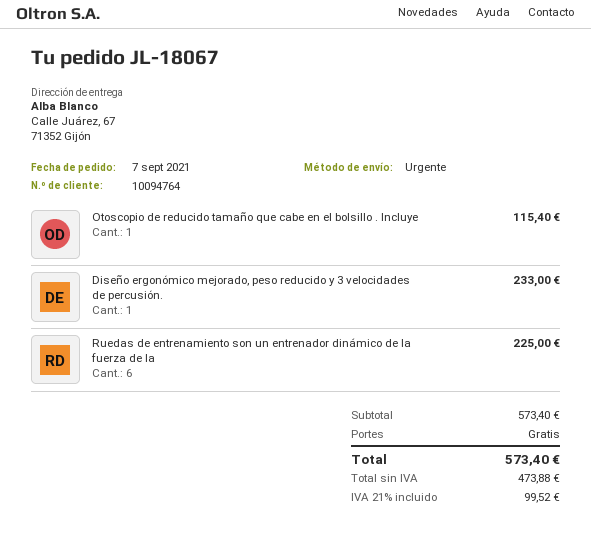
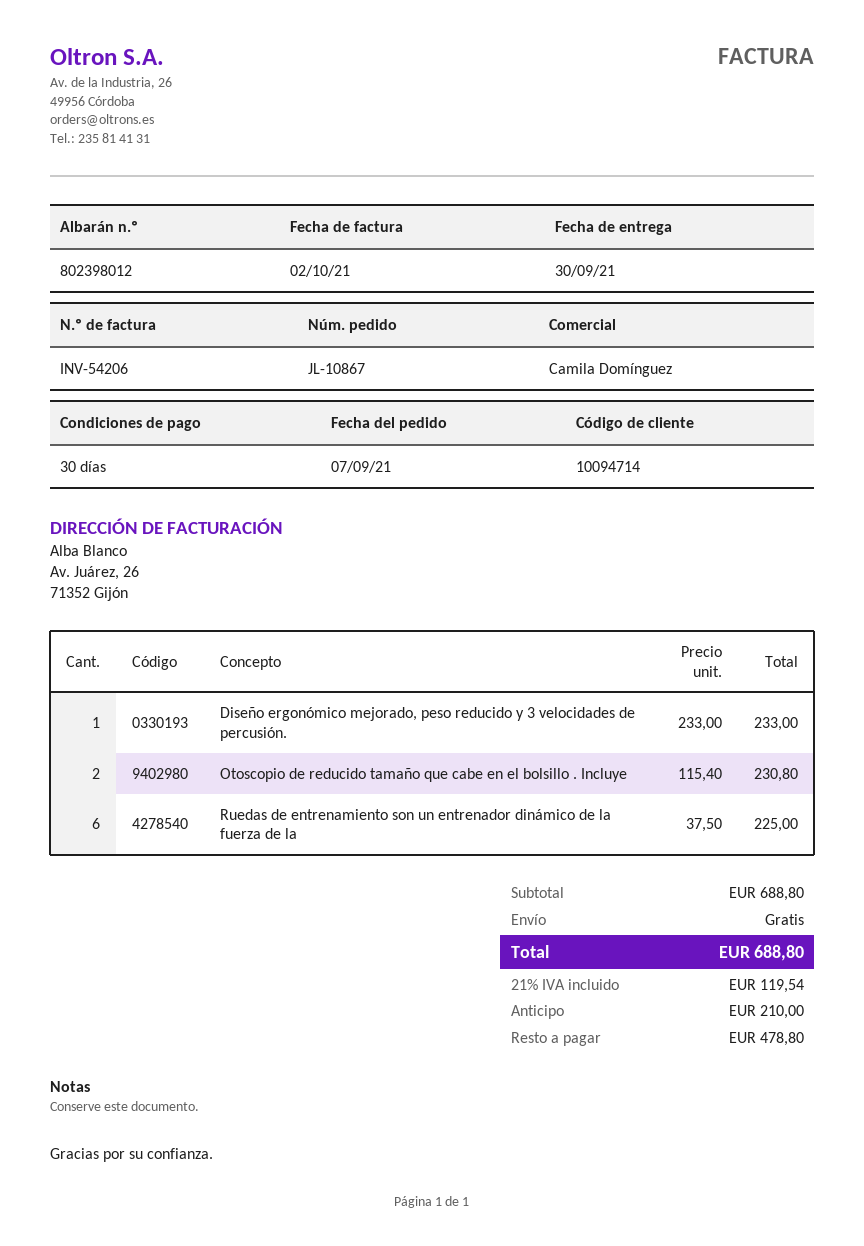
order number: JL-18067 -> JL-10867
customer number: 10094764 -> 10094714
Otoscopio de reducido tamaño que cabe en el bolsillo . Incluye: 1 for 115.40 -> 2 for 230.80
subtotal: 573.40 -> 688.80
tax: 21% = 99.52 -> 21% = 119.54
total: 573.40 -> 688.80

